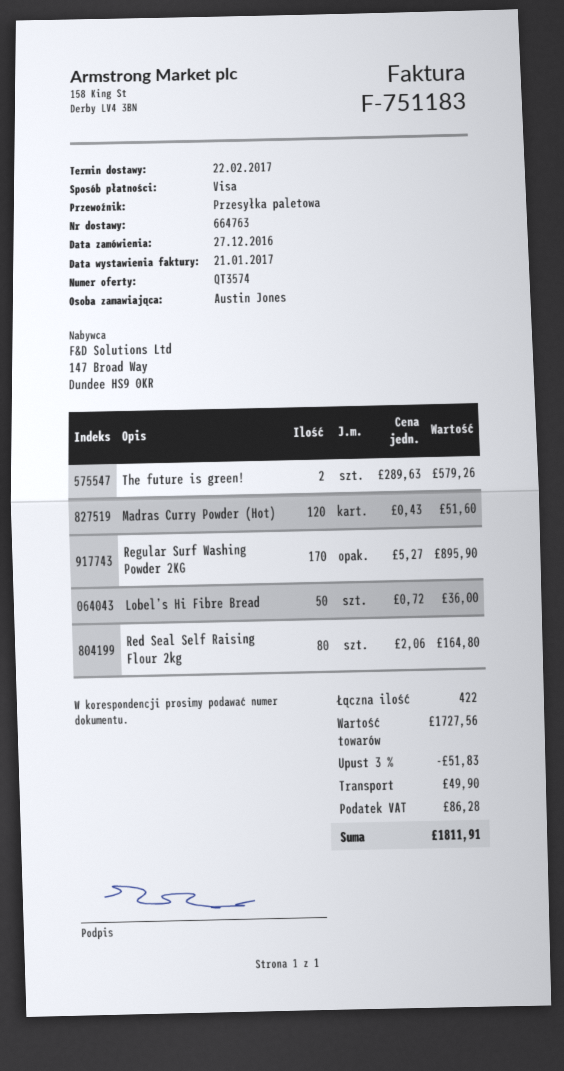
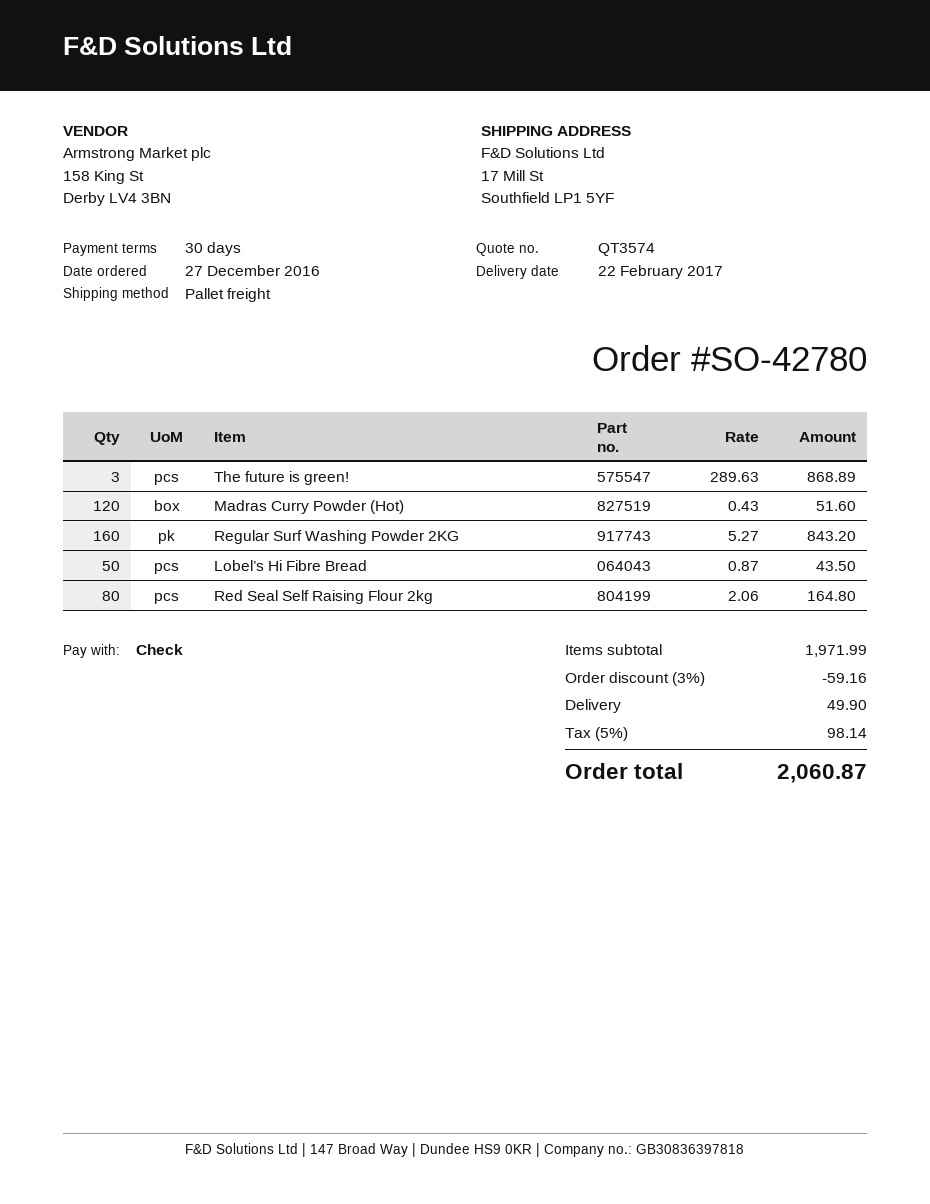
payment method: Visa -> cheque
The future is green!: 2 x 289.63 = 579.26 -> 3 x 289.63 = 868.89
Regular Surf Washing Powder 2KG: 170 x 5.27 = 895.90 -> 160 x 5.27 = 843.20
Lobel’s Hi Fibre Bread: 50 x 0.72 = 36.00 -> 50 x 0.87 = 43.50
subtotal: 1727.56 -> 1971.99
discount: 3% = 51.83 -> 3% = 59.16
tax: 86.28 -> 98.14
total: 1811.91 -> 2060.87

